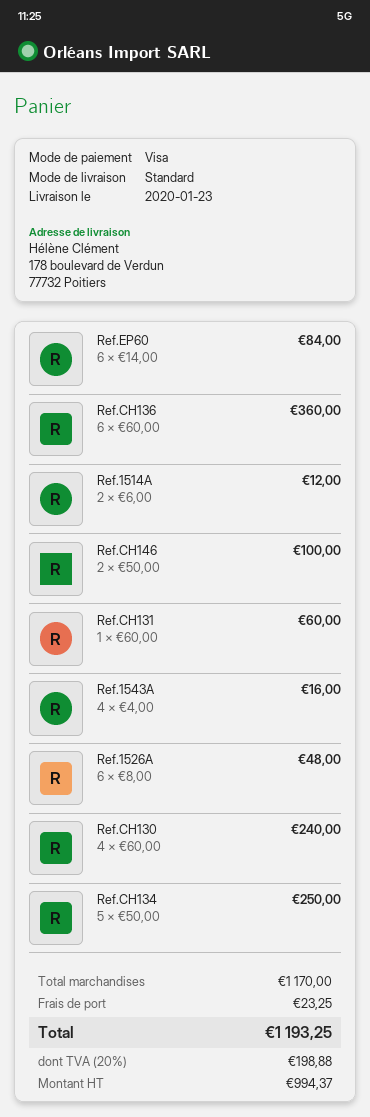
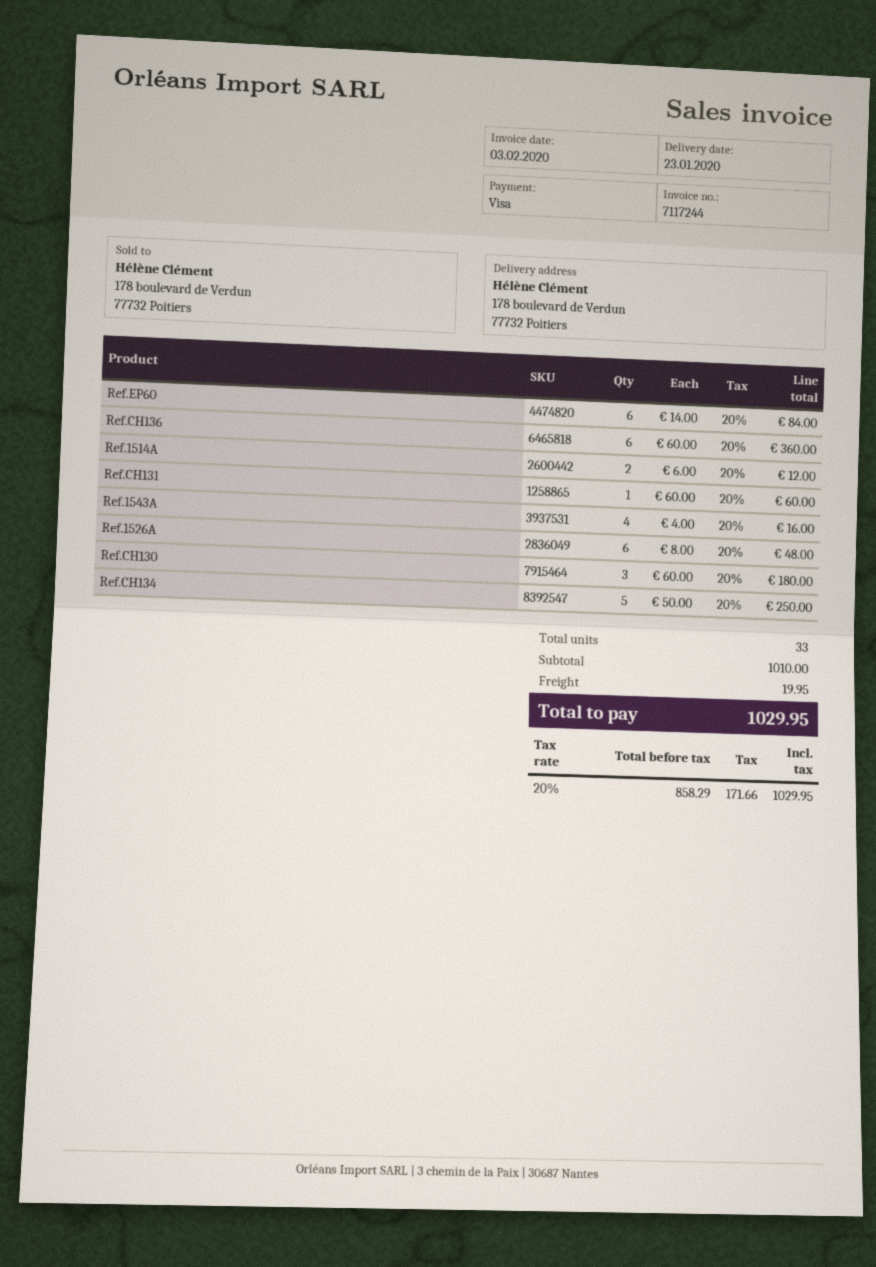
Ref.CH146: 2 x 50.00 = 100.00 -> none
Ref.CH130: 4 x 60.00 = 240.00 -> 3 x 60.00 = 180.00
subtotal: 1170.00 -> 1010.00
shipping: 23.25 -> 19.95
net: 994.37 -> 858.29
tax: 20% = 198.88 -> 20% = 171.66
total: 1193.25 -> 1029.95

